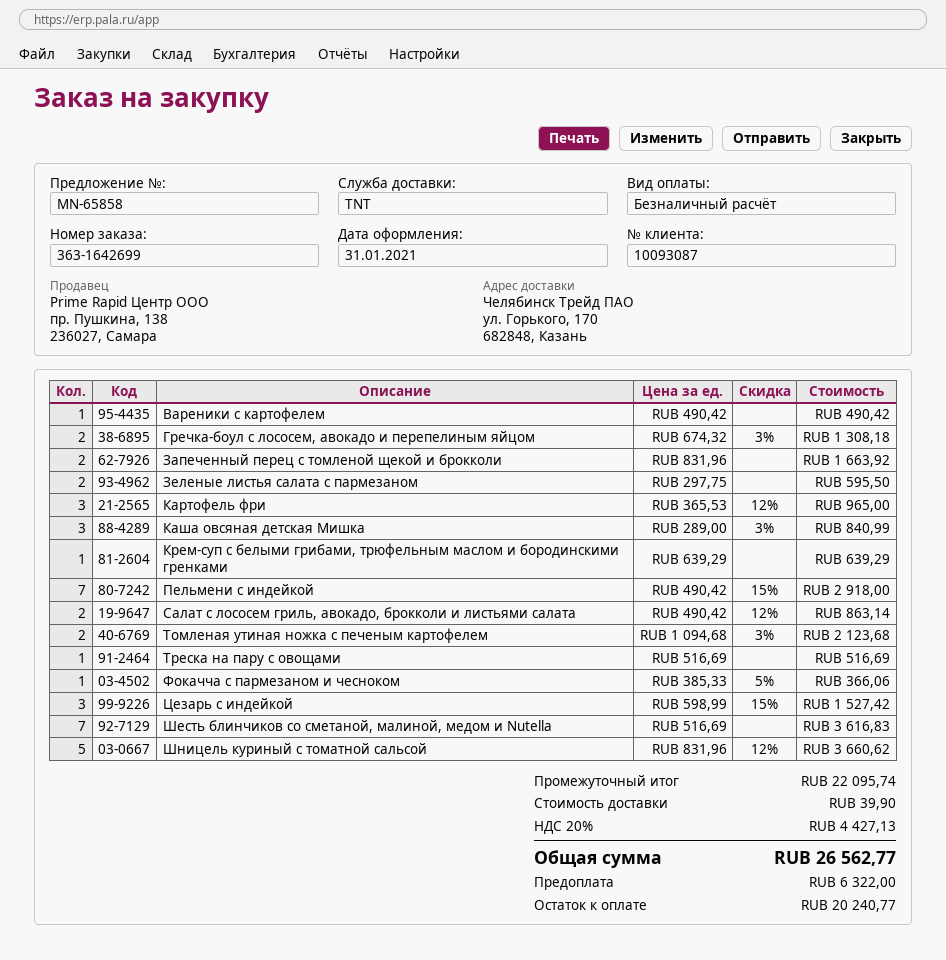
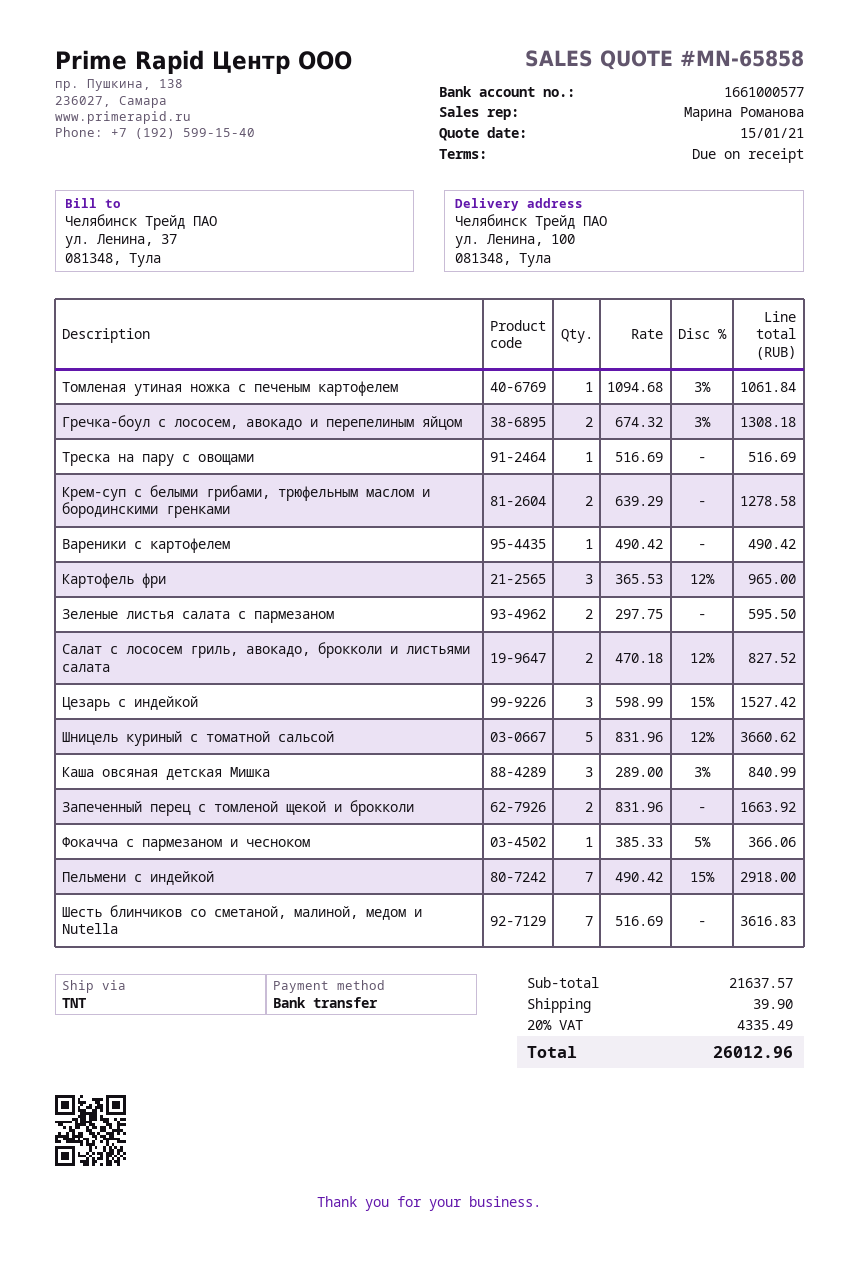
ship to: ул. Горького, 170, 682848, Казань -> ул. Ленина, 100, 081348, Тула
Крем-суп с белыми грибами, трюфельным маслом и бородинскими гренками: 1 x 639.29 = 639.29 -> 2 x 639.29 = 1278.58
Салат с лососем гриль, авокадо, брокколи и листьями салата: 2 x 490.42 - 12% = 863.14 -> 2 x 470.18 - 12% = 827.52
Томленая утиная ножка с печеным картофелем: 2 x 1094.68 - 3% = 2123.68 -> 1 x 1094.68 - 3% = 1061.84
subtotal: 22095.74 -> 21637.57
tax: 20% = 4427.13 -> 20% = 4335.49
total: 26562.77 -> 26012.96

